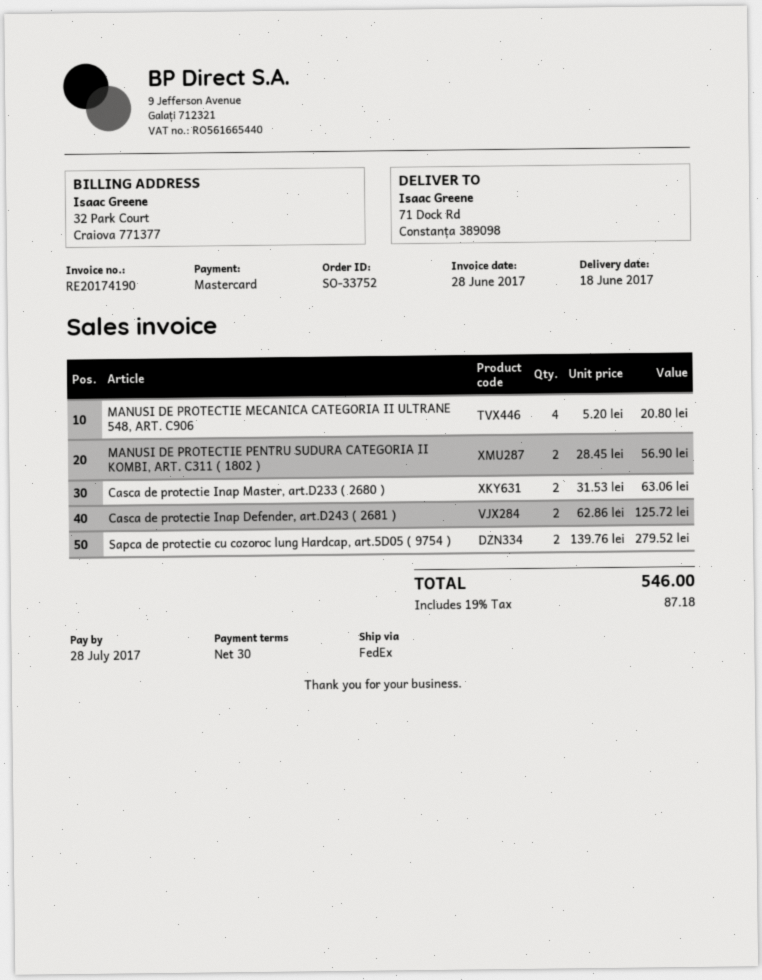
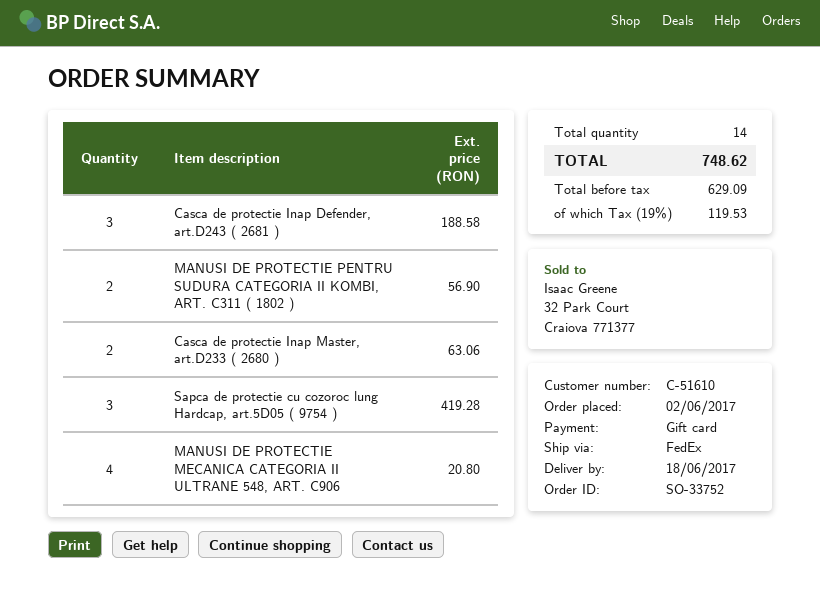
payment method: Mastercard -> gift card
Casca de protectie Inap Defender, art.D243 ( 2681 ): 2 for 125.72 -> 3 for 188.58
Sapca de protectie cu cozoroc lung Hardcap, art.5D05 ( 9754 ): 2 for 279.52 -> 3 for 419.28
tax: 19% = 87.18 -> 19% = 119.53
total: 546.00 -> 748.62

